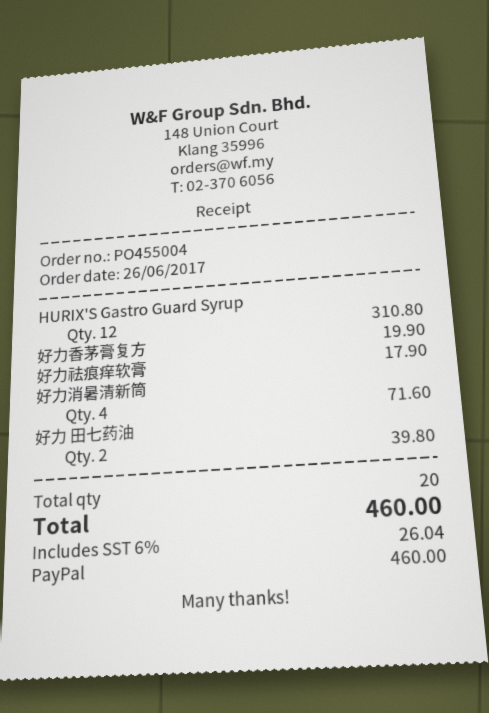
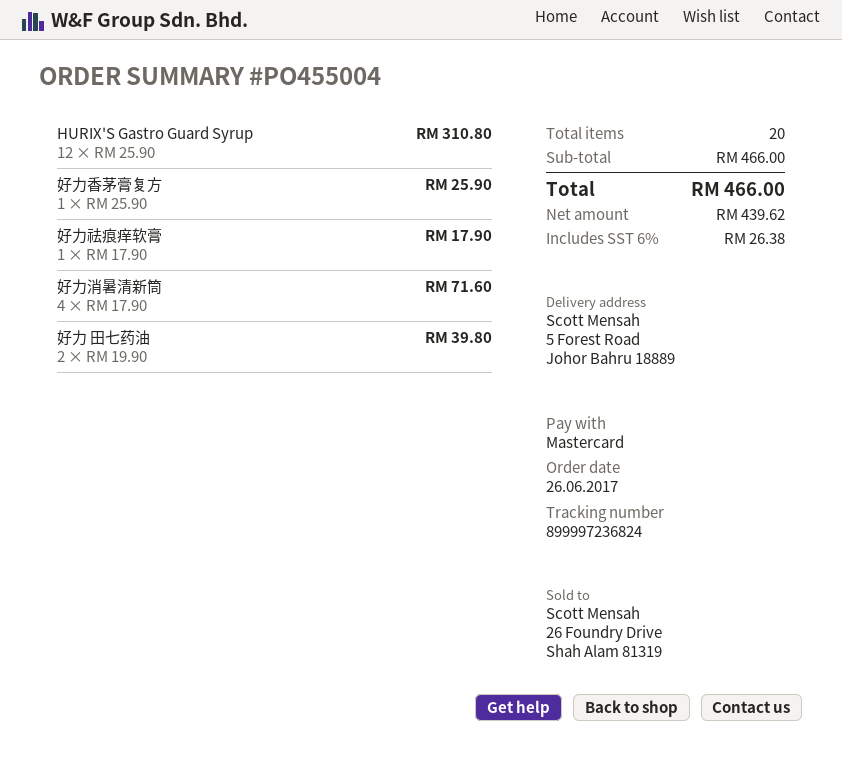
payment method: PayPal -> Mastercard
好力香茅膏复方: 1 for 19.90 -> 1 for 25.90
tax: 6% = 26.04 -> 6% = 26.38
total: 460.00 -> 466.00

